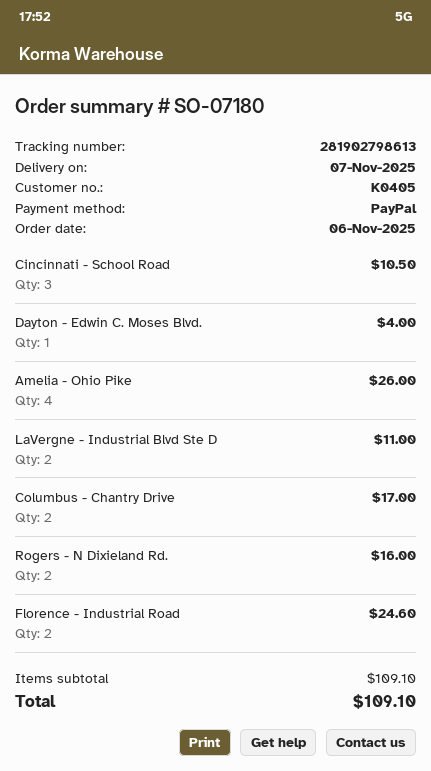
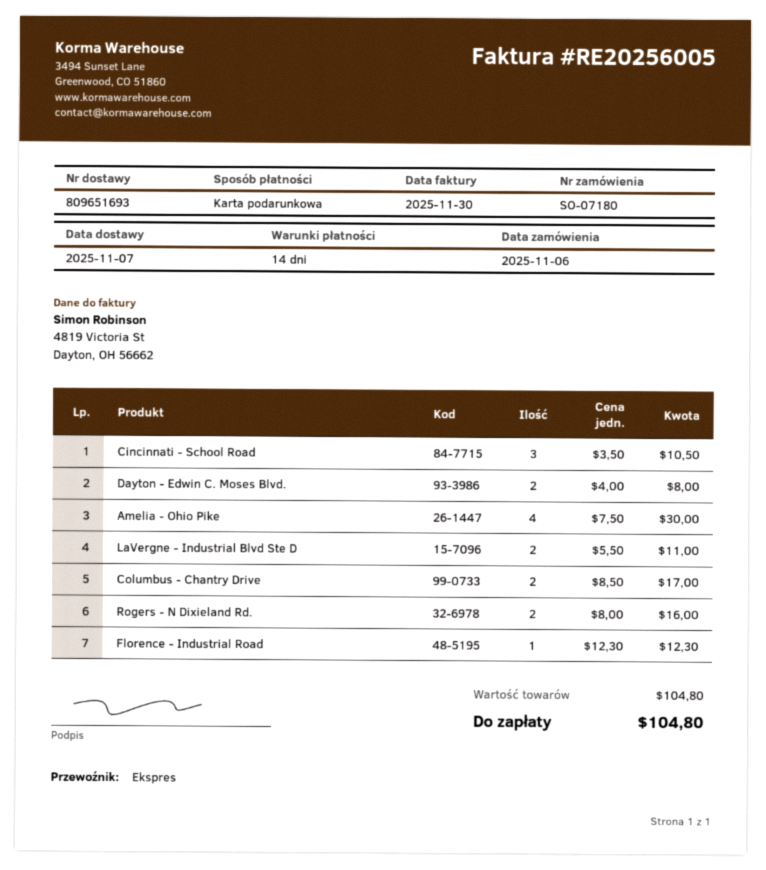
payment method: PayPal -> gift card
Dayton - Edwin C. Moses Blvd.: 1 for 4.00 -> 2 for 8.00
Amelia - Ohio Pike: 4 for 26.00 -> 4 for 30.00
Florence - Industrial Road: 2 for 24.60 -> 1 for 12.30
subtotal: 109.10 -> 104.80
total: 109.10 -> 104.80

